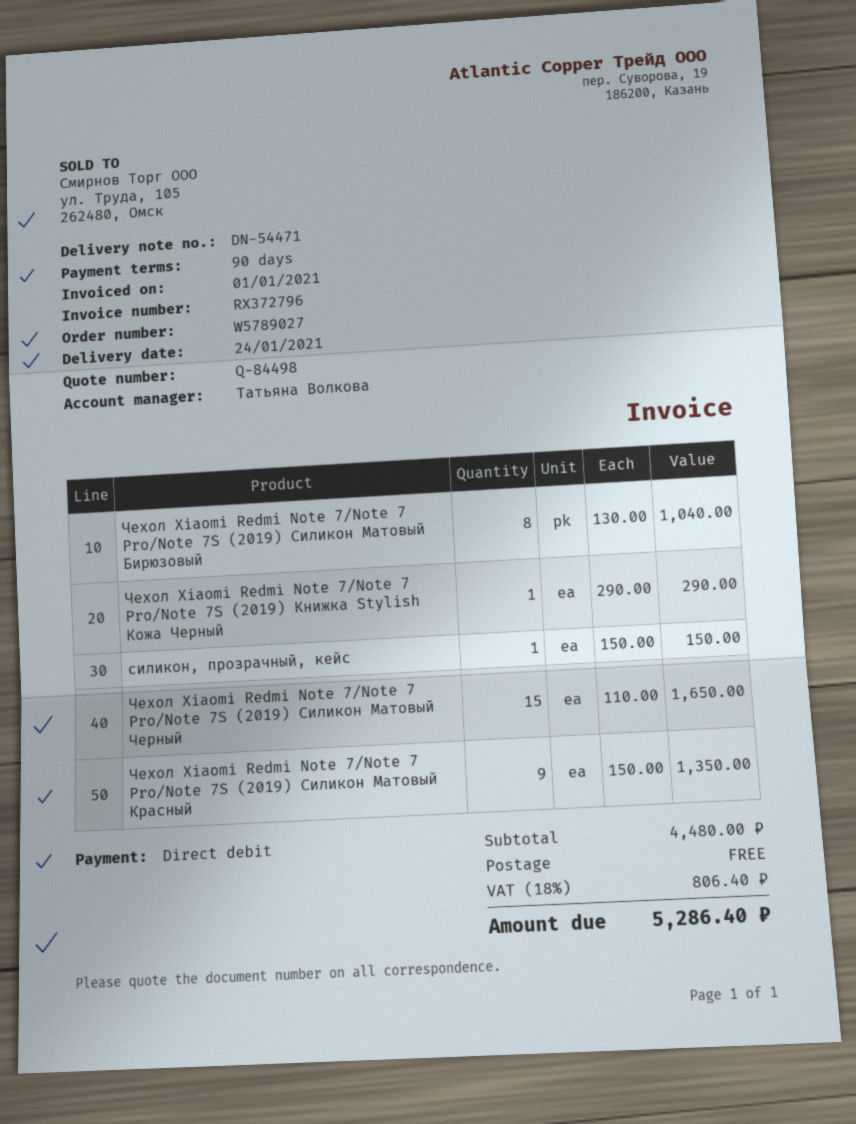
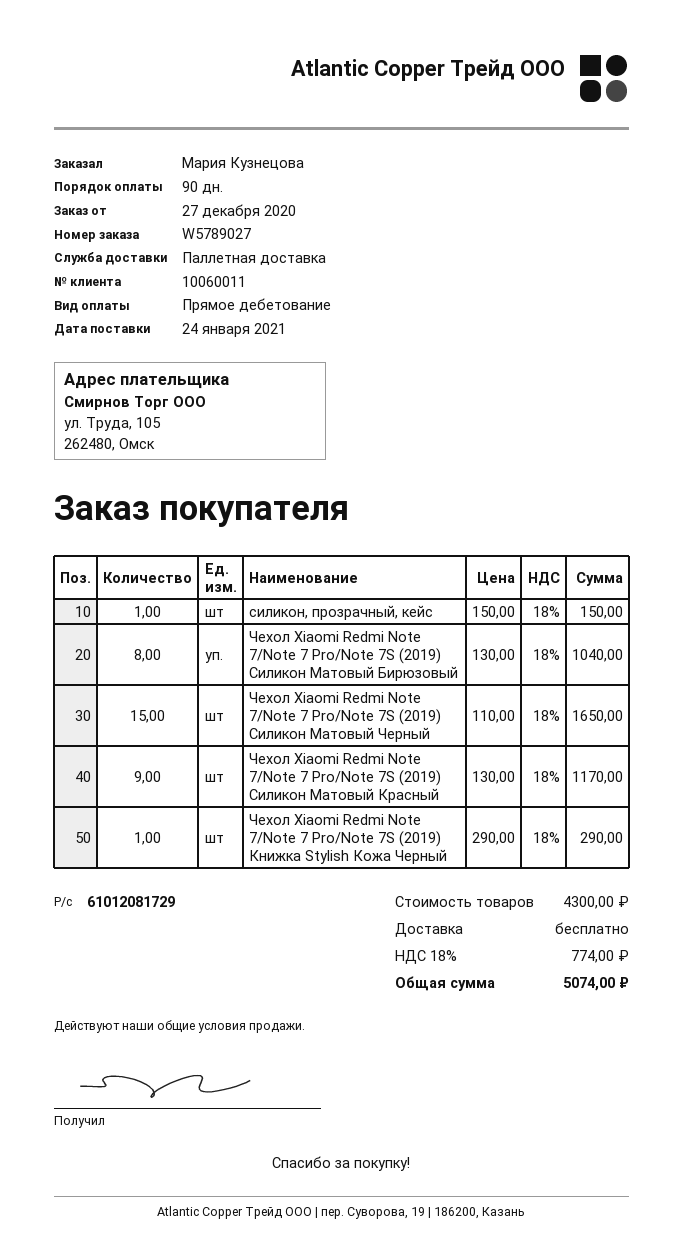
Чехол Xiaomi Redmi Note 7/Note 7 Pro/Note 7S (2019) Силикон Матовый Красный: 9 x 150.00 = 1350.00 -> 9 x 130.00 = 1170.00
subtotal: 4480.00 -> 4300.00
tax: 18% = 806.40 -> 18% = 774.00
total: 5286.40 -> 5074.00

